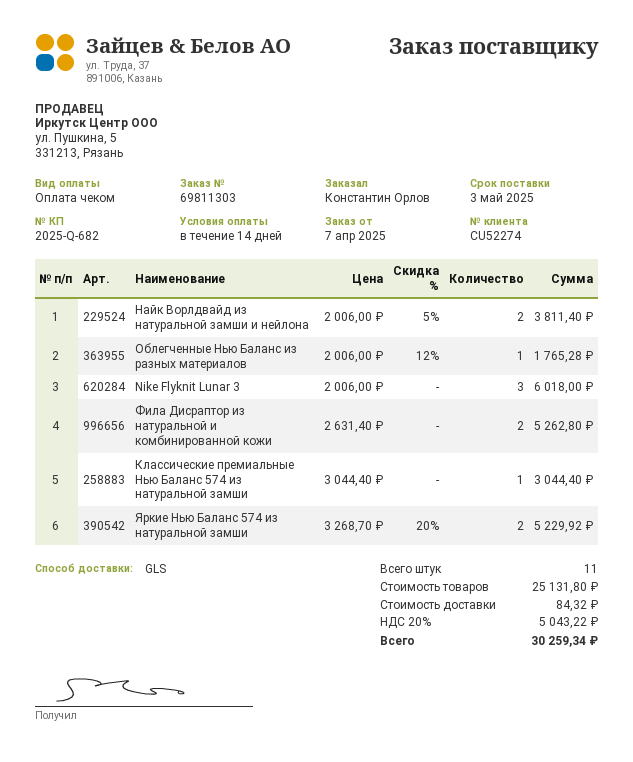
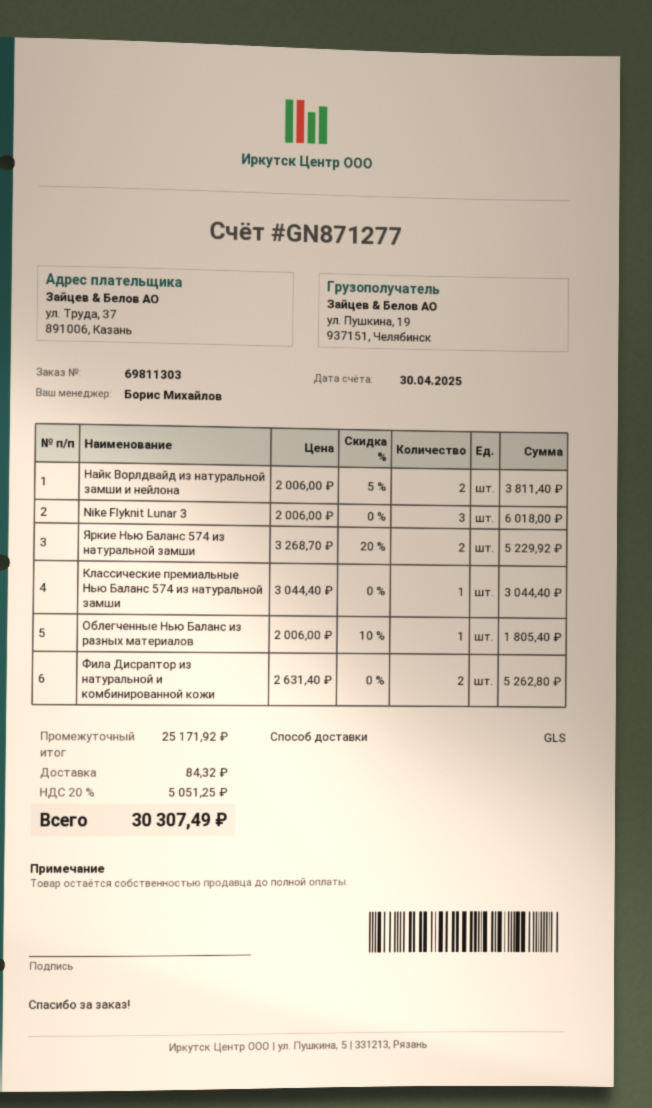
Облегченные Нью Баланс из разных материалов: 1 x 2006.00 - 12% = 1765.28 -> 1 x 2006.00 - 10% = 1805.40
subtotal: 25131.80 -> 25171.92
tax: 20% = 5043.22 -> 20% = 5051.25
total: 30259.34 -> 30307.49

